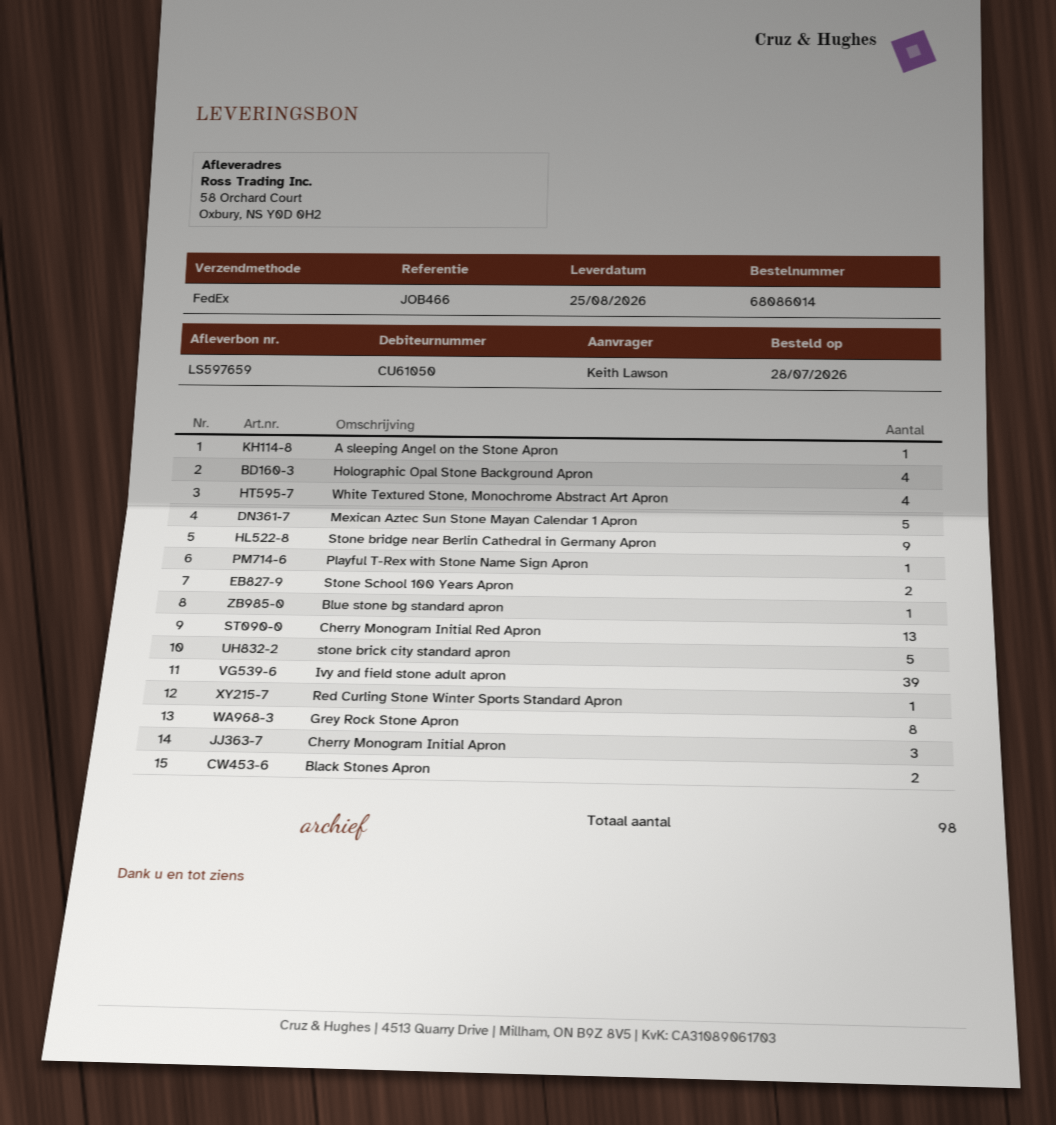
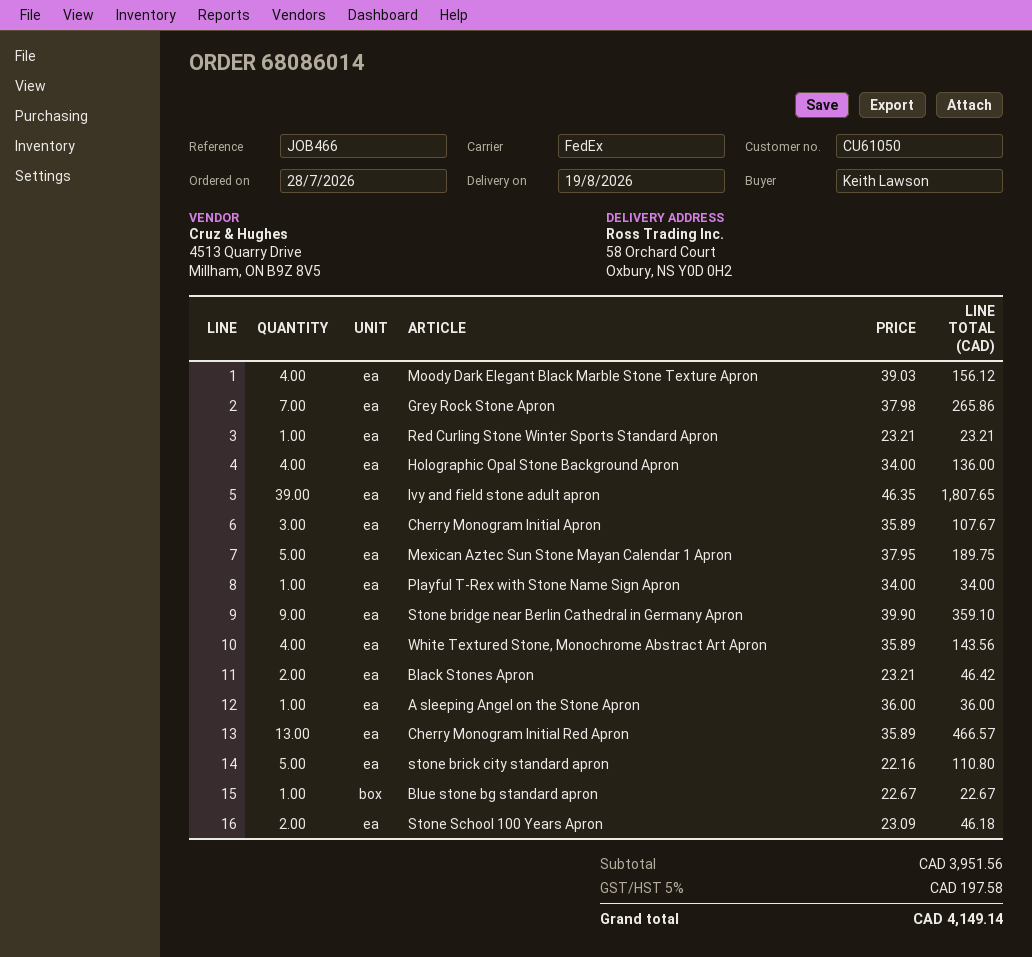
delivery date: 2026-08-25 -> 2026-08-19
Grey Rock Stone Apron: 8 -> 7
Moody Dark Elegant Black Marble Stone Texture Apron: none -> 4

